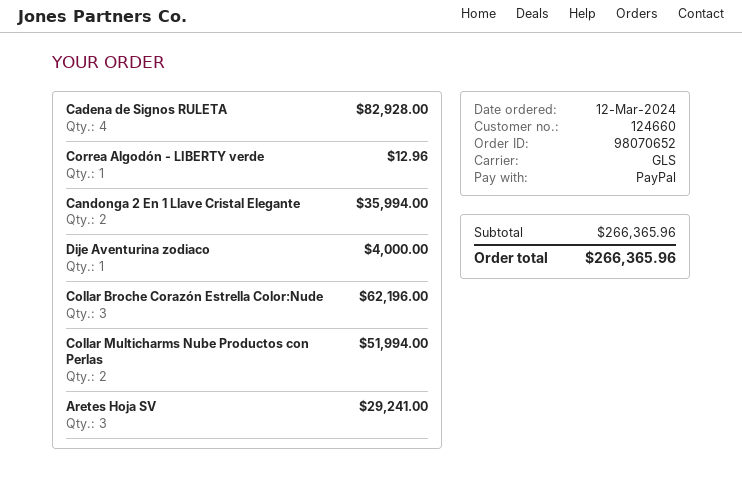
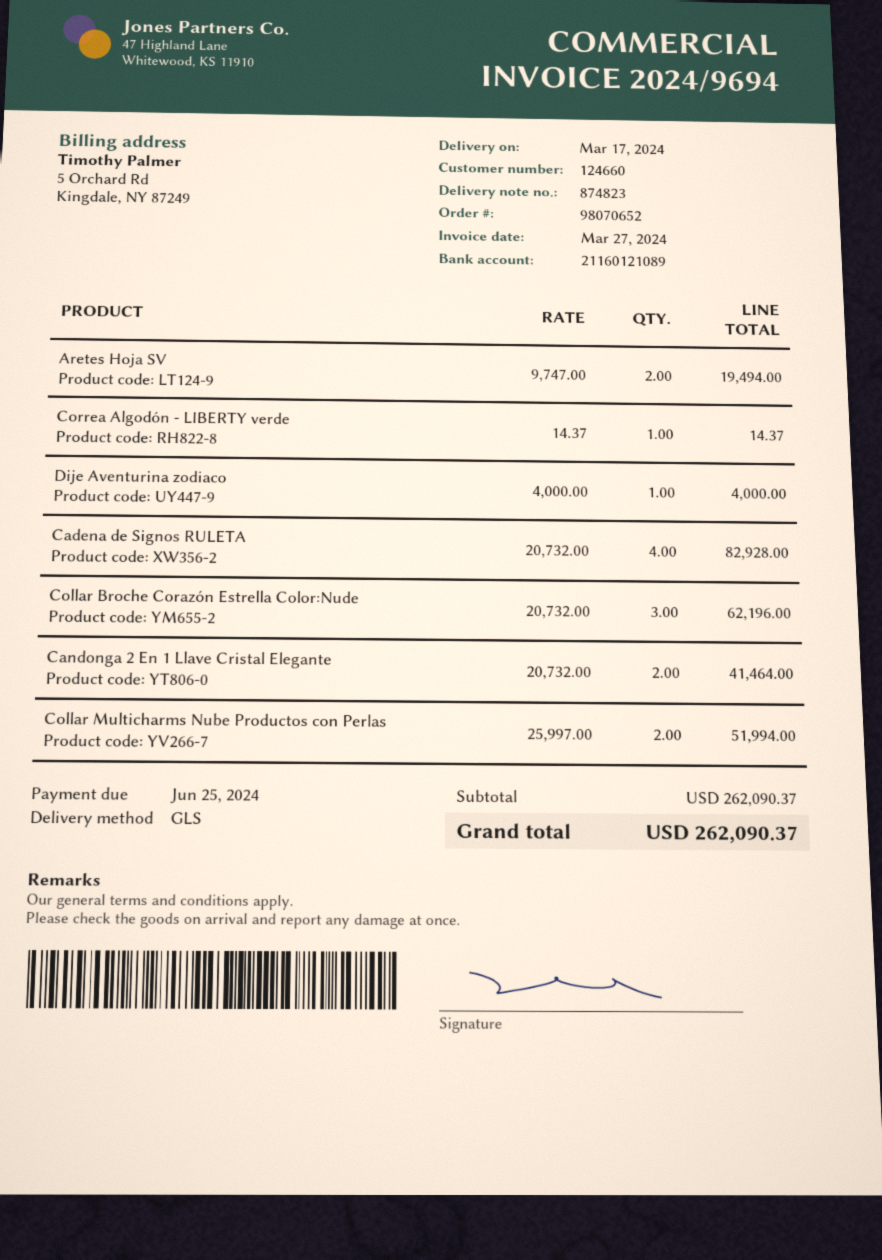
Correa Algodón - LIBERTY verde: 1 for 12.96 -> 1 for 14.37
Candonga 2 En 1 Llave Cristal Elegante: 2 for 35994.00 -> 2 for 41464.00
Aretes Hoja SV: 3 for 29241.00 -> 2 for 19494.00
subtotal: 266365.96 -> 262090.37
total: 266365.96 -> 262090.37

